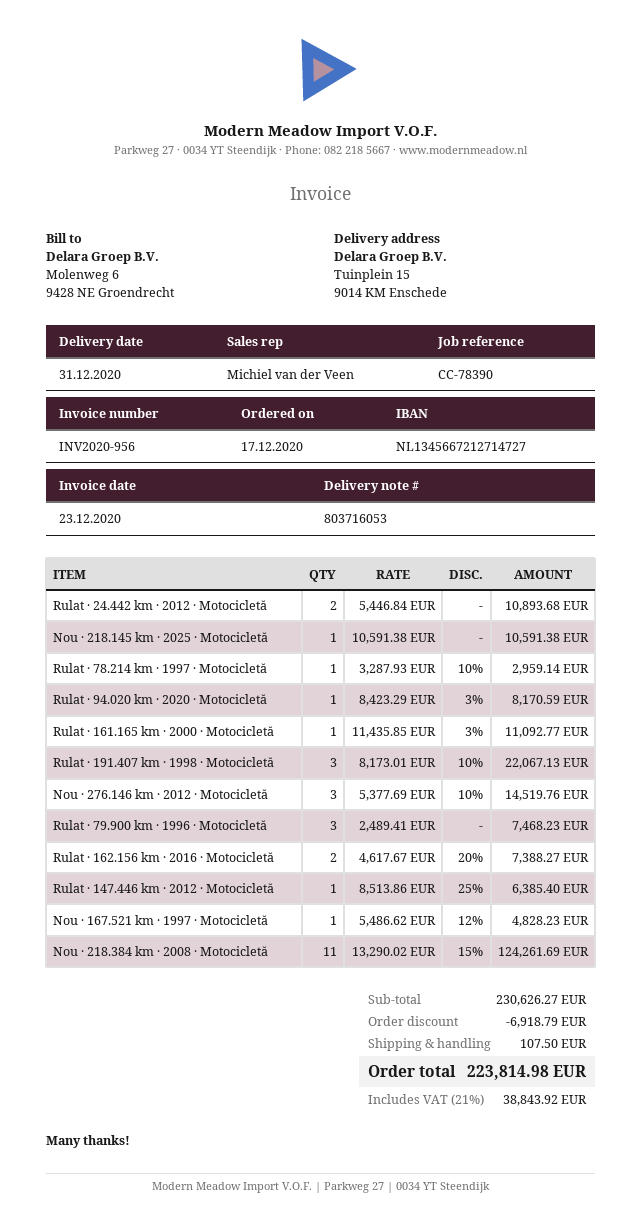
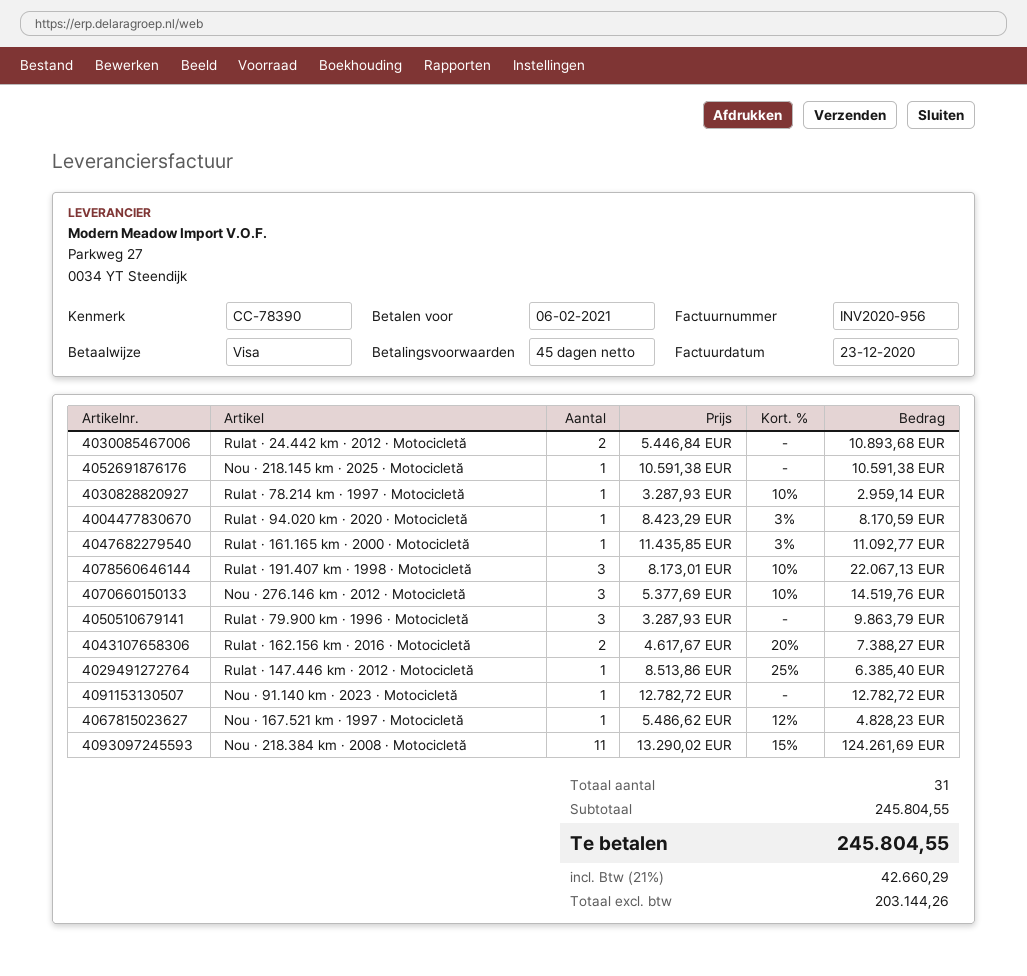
Rulat · 79.900 km · 1996 · Motocicletă: 3 x 2489.41 = 7468.23 -> 3 x 3287.93 = 9863.79
Nou · 91.140 km · 2023 · Motocicletă: none -> 1 x 12782.72 = 12782.72
subtotal: 230626.27 -> 245804.55
discount: 6918.79 -> none
shipping: 107.50 -> none
tax: 21% = 38843.92 -> 21% = 42660.29
total: 223814.98 -> 245804.55

